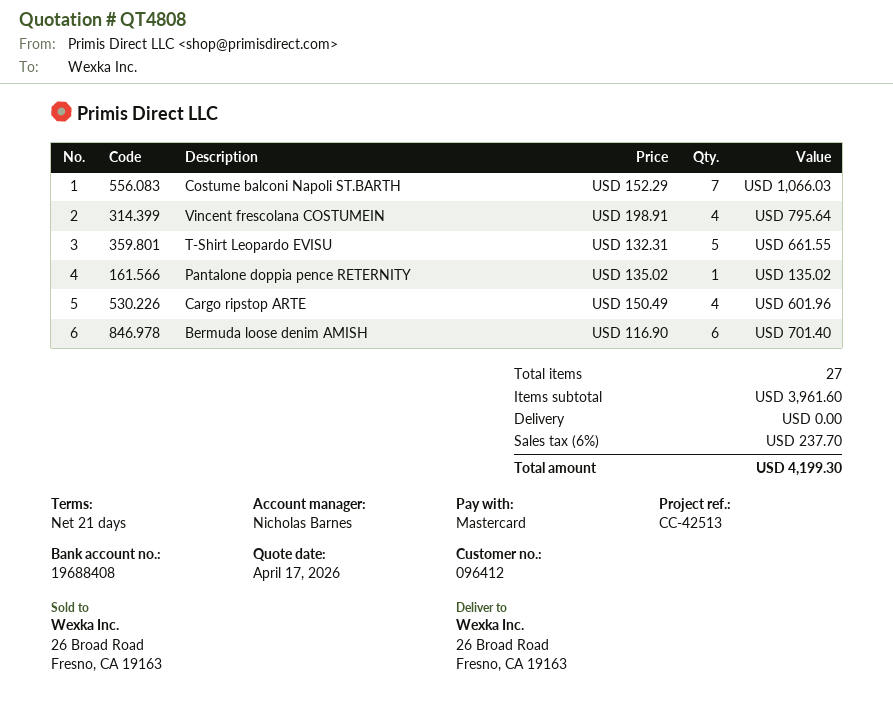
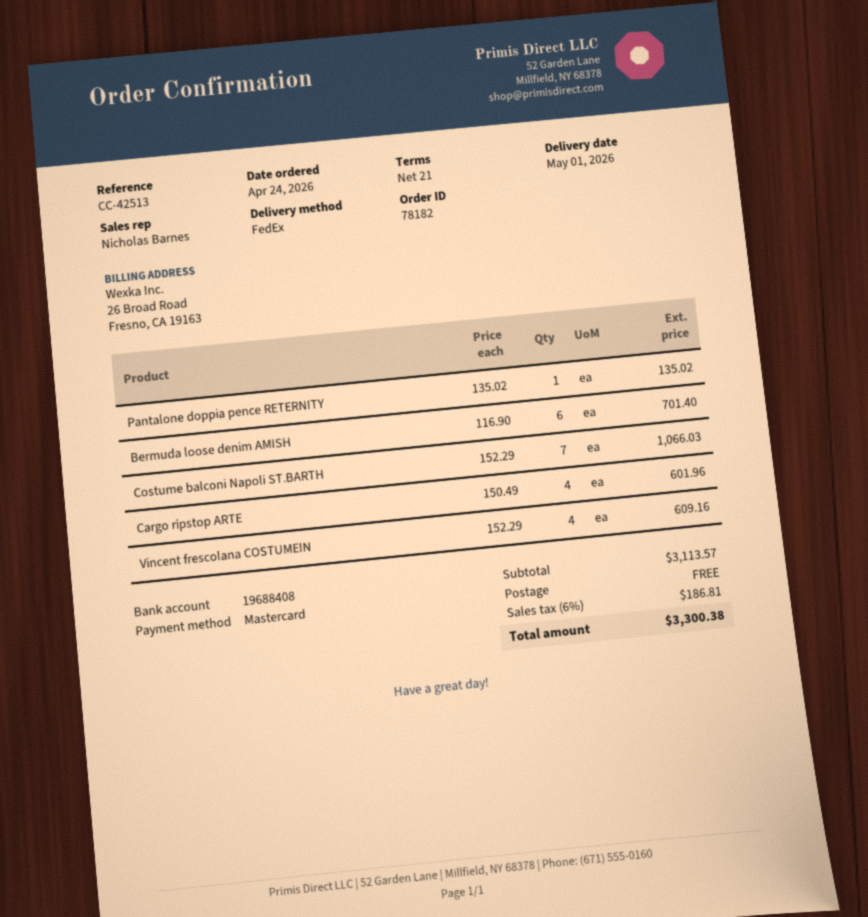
Vincent frescolana COSTUMEIN: 4 x 198.91 = 795.64 -> 4 x 152.29 = 609.16
T-Shirt Leopardo EVISU: 5 x 132.31 = 661.55 -> none
subtotal: 3961.60 -> 3113.57
tax: 6% = 237.70 -> 6% = 186.81
total: 4199.30 -> 3300.38

